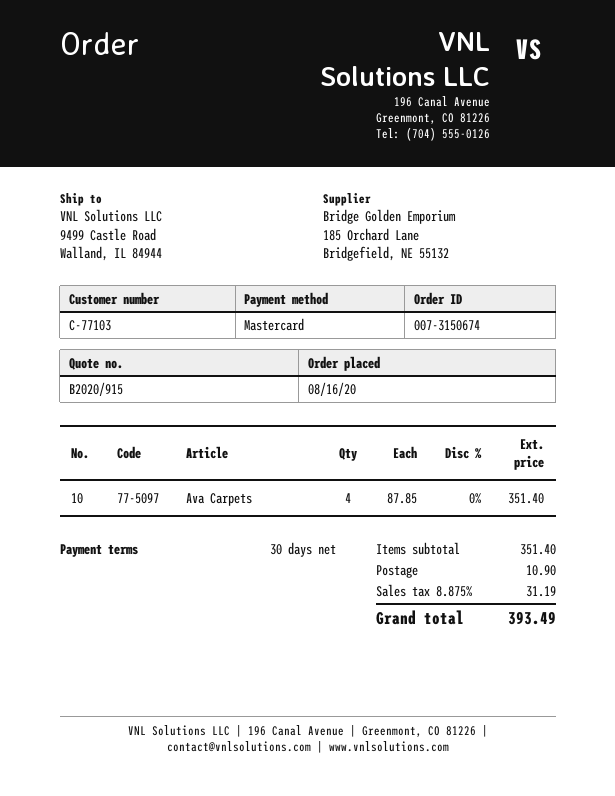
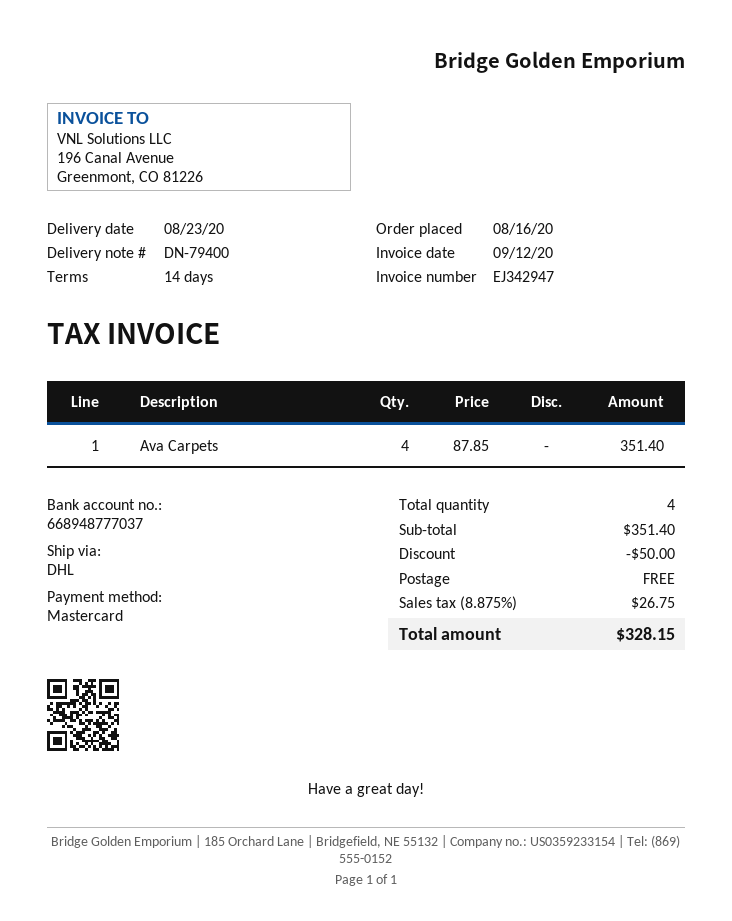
payment terms: 30 days -> 14 days
discount: none -> 50.00
shipping: 10.90 -> 0.00
tax: 8.875% = 31.19 -> 8.875% = 26.75
total: 393.49 -> 328.15

